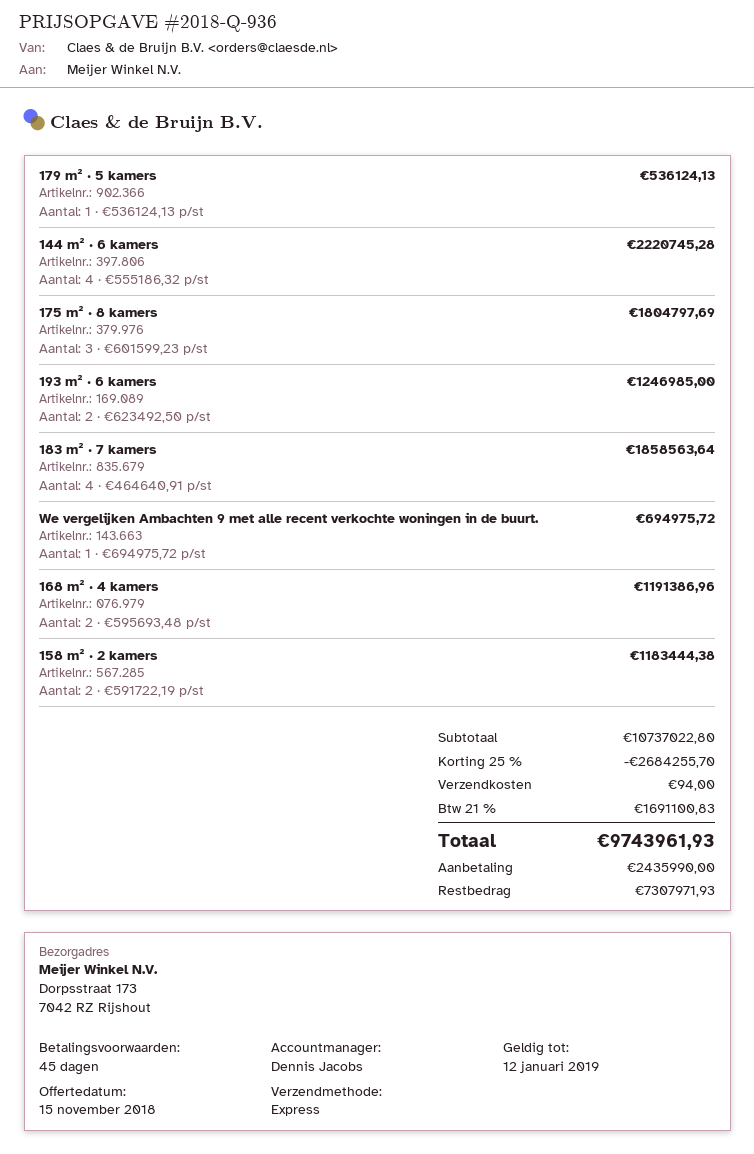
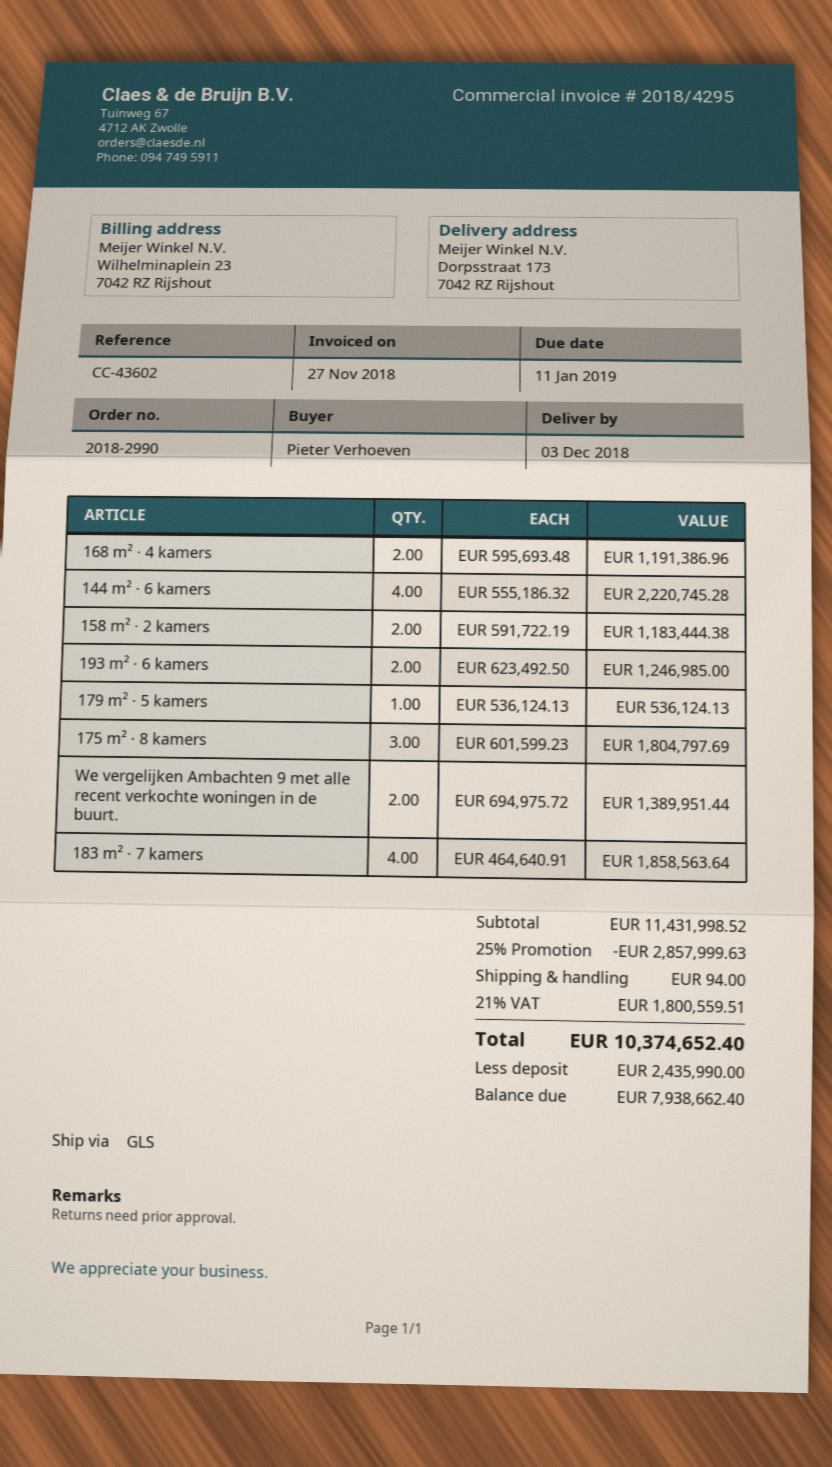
shipping method: express -> GLS
We vergelijken Ambachten 9 met alle recent verkochte woningen in de buurt.: 1 x 694975.72 = 694975.72 -> 2 x 694975.72 = 1389951.44
subtotal: 10737022.80 -> 11431998.52
discount: 25% = 2684255.70 -> 25% = 2857999.63
tax: 21% = 1691100.83 -> 21% = 1800559.51
total: 9743961.93 -> 10374652.40
balance: 7307971.93 -> 7938662.40

